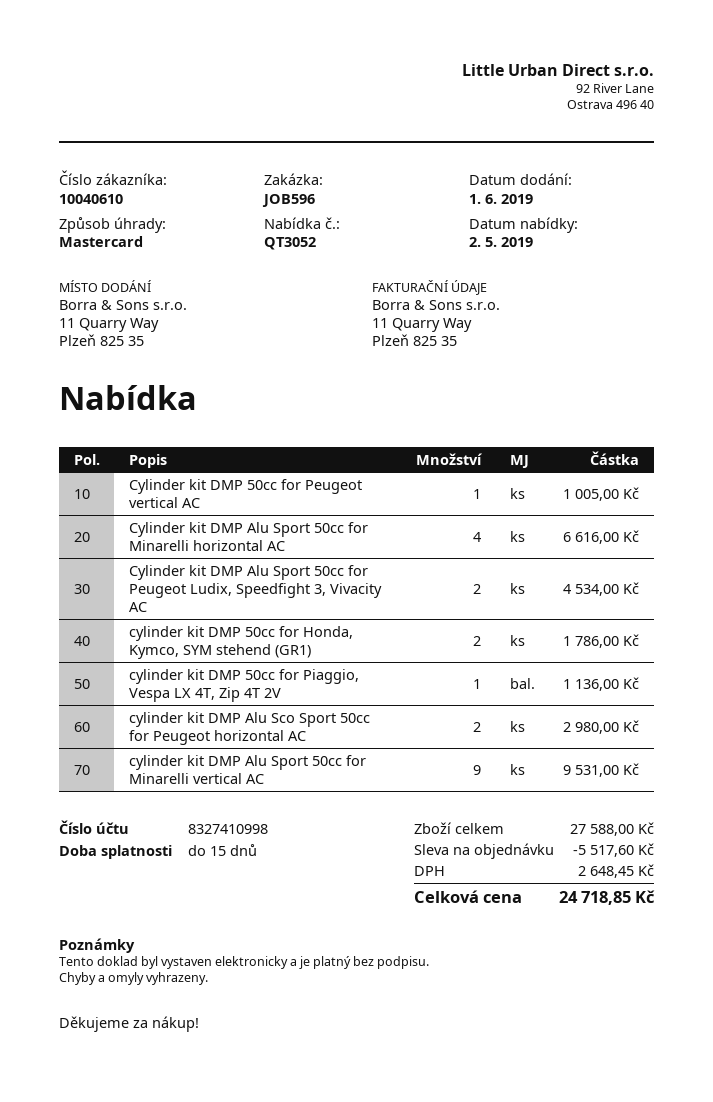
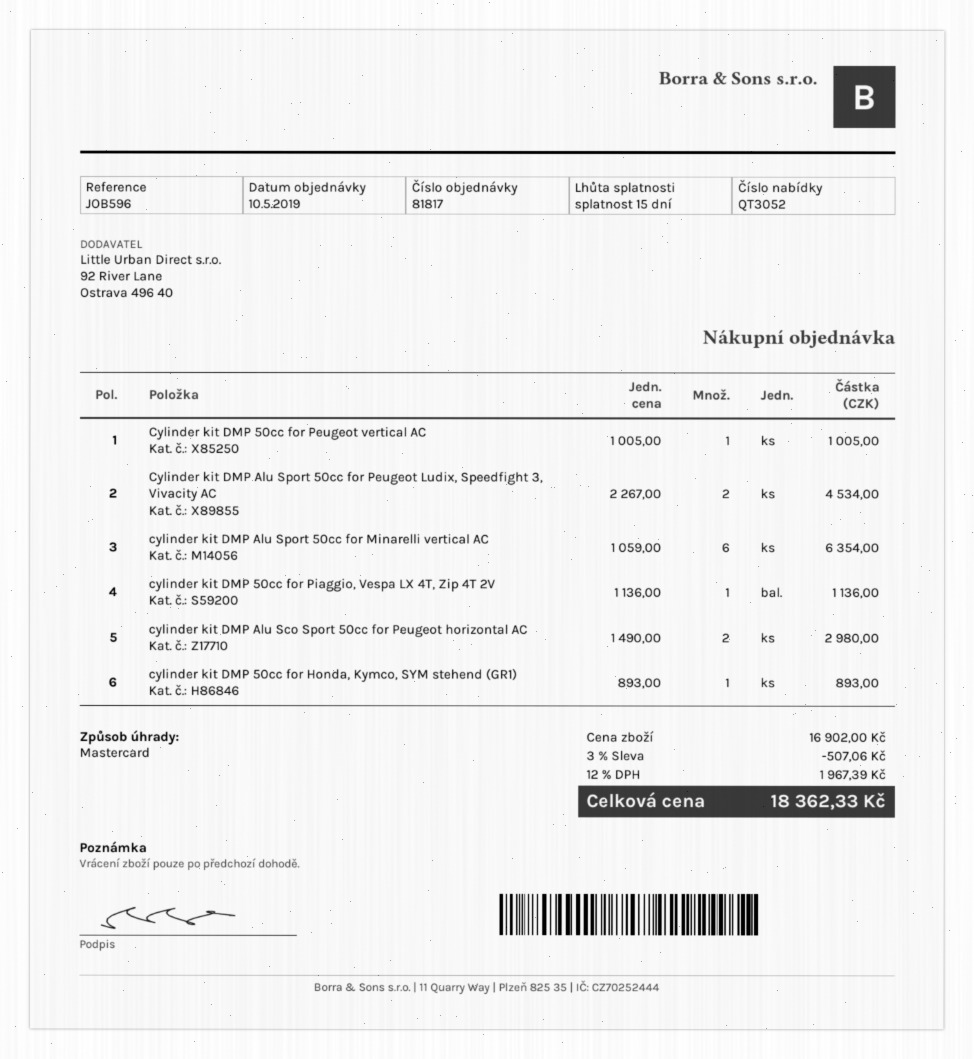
Cylinder kit DMP Alu Sport 50cc for Minarelli horizontal AC: 4 for 6616.00 -> none
cylinder kit DMP 50cc for Honda, Kymco, SYM stehend (GR1): 2 for 1786.00 -> 1 for 893.00
cylinder kit DMP Alu Sport 50cc for Minarelli vertical AC: 9 for 9531.00 -> 6 for 6354.00
subtotal: 27588.00 -> 16902.00
discount: 5517.60 -> 507.06
tax: 2648.45 -> 1967.39
total: 24718.85 -> 18362.33

